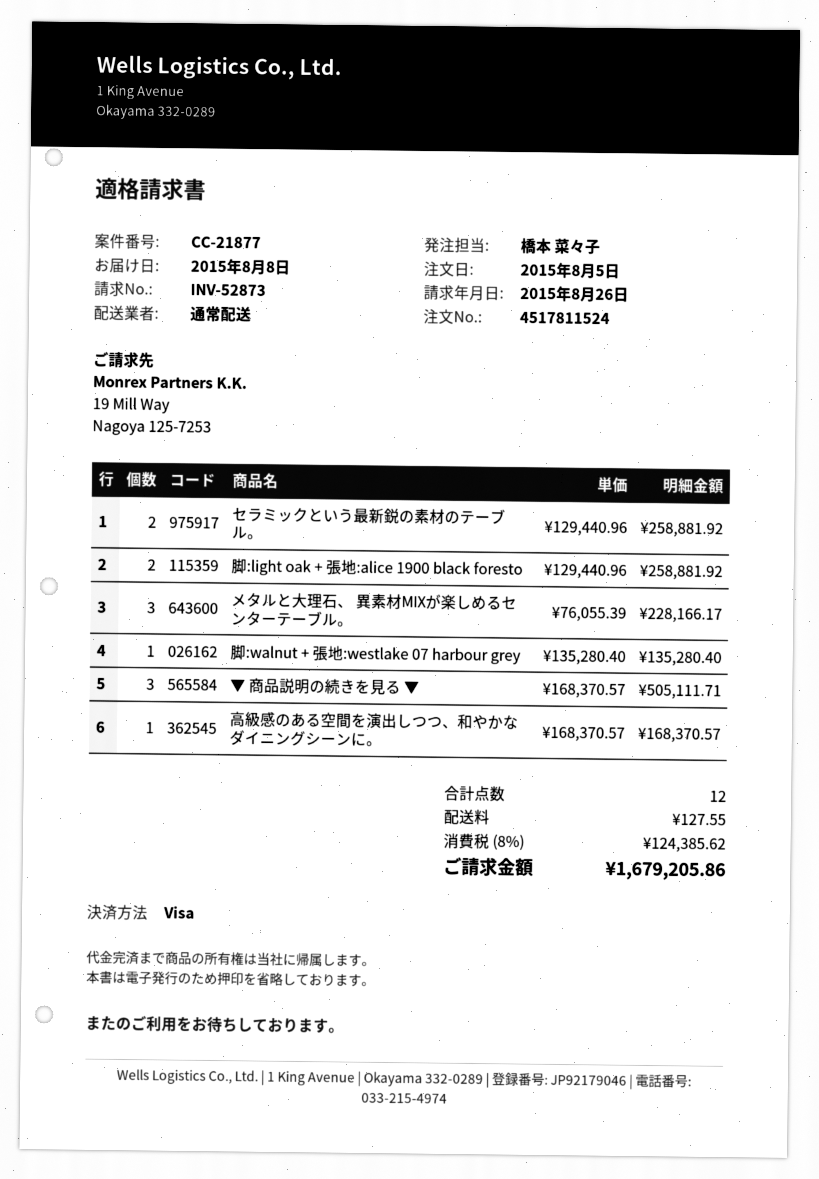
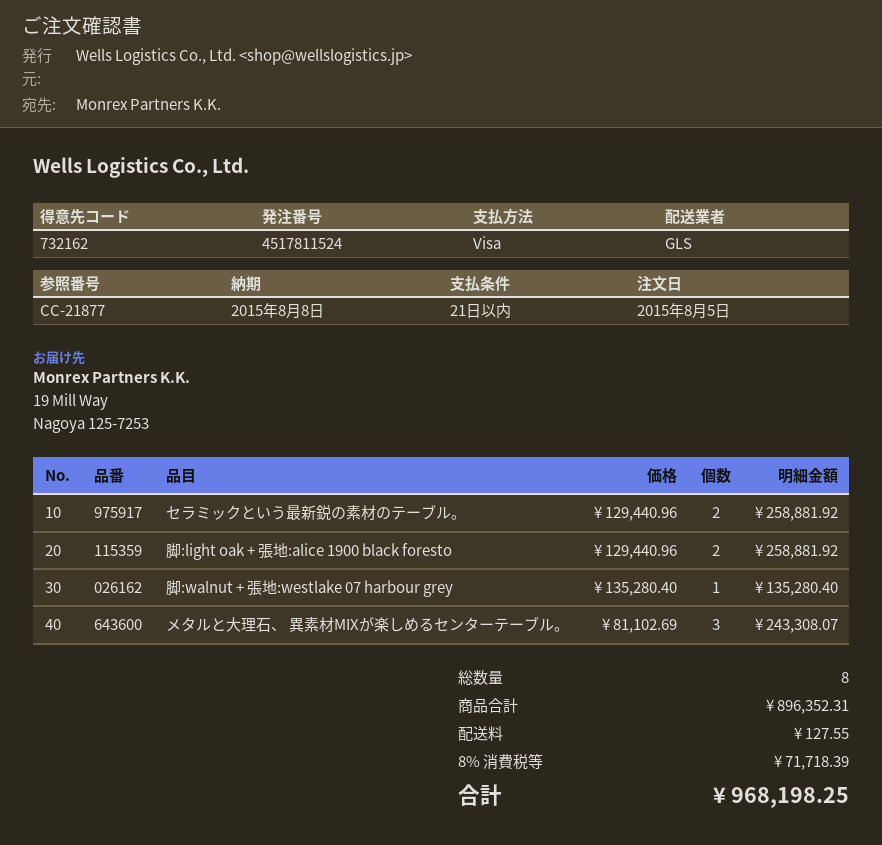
shipping method: standard -> GLS
メタルと大理石、 異素材MIXが楽しめるセンターテーブル。: 3 x 76055.39 = 228166.17 -> 3 x 81102.69 = 243308.07
▼ 商品説明の続きを見る ▼: 3 x 168370.57 = 505111.71 -> none
高級感のある空間を演出しつつ、和やかなダイニングシーンに。: 1 x 168370.57 = 168370.57 -> none
total quantity: 12 -> 8
tax: 8% = 124385.62 -> 8% = 71718.39
total: 1679205.86 -> 968198.25

